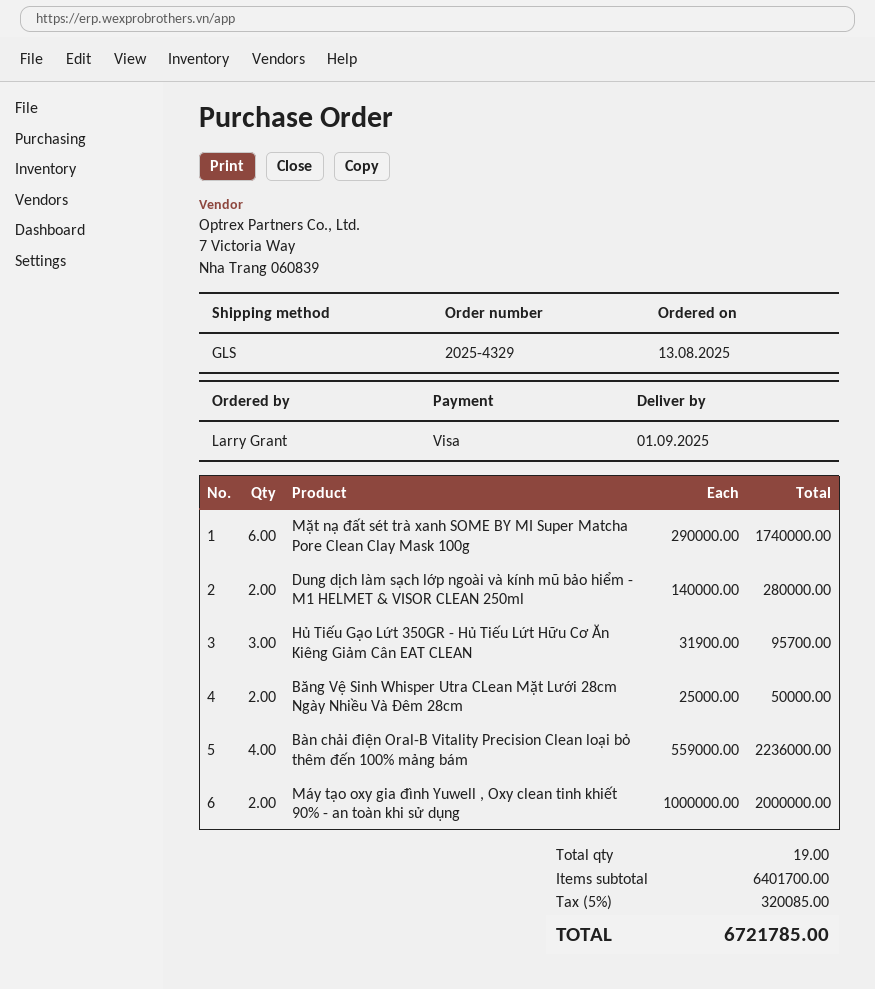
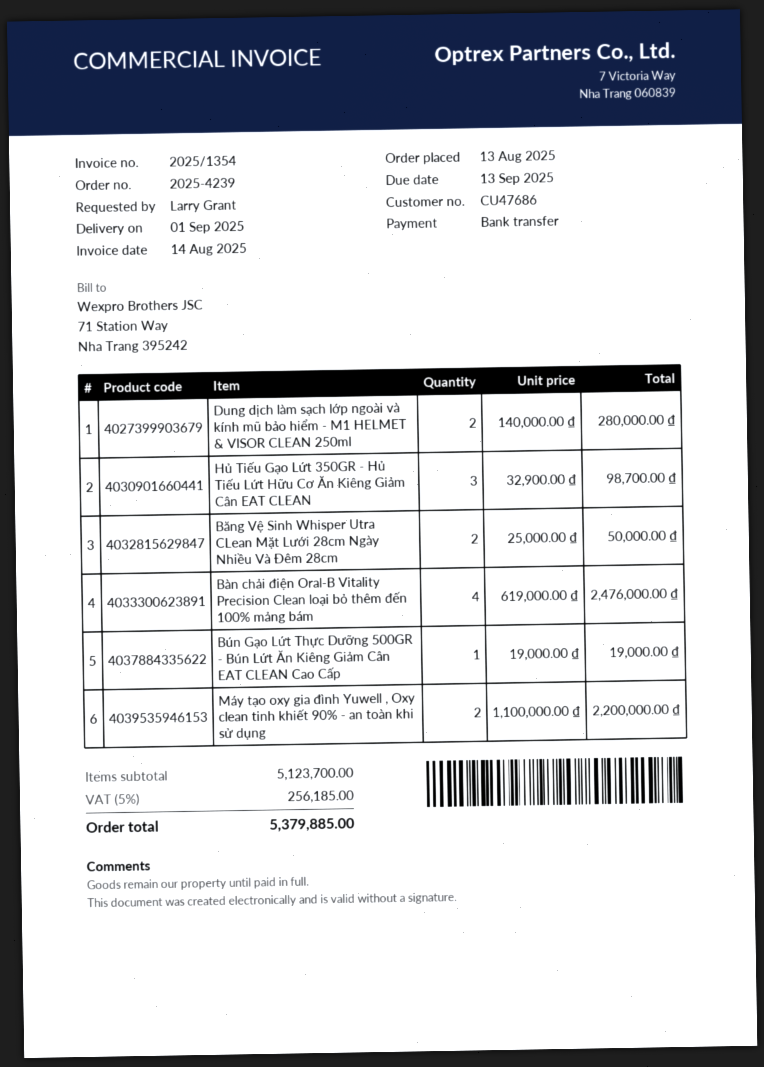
order number: 2025-4329 -> 2025-4239
payment method: Visa -> bank transfer
Mặt nạ đất sét trà xanh SOME BY MI Super Matcha Pore Clean Clay Mask 100g: 6 x 290000.00 = 1740000.00 -> none
Hủ Tiếu Gạo Lứt 350GR - Hủ Tiếu Lứt Hữu Cơ Ăn Kiêng Giảm Cân EAT CLEAN: 3 x 31900.00 = 95700.00 -> 3 x 32900.00 = 98700.00
Bàn chải điện Oral-B Vitality Precision Clean loại bỏ thêm đến 100% mảng bám: 4 x 559000.00 = 2236000.00 -> 4 x 619000.00 = 2476000.00
Máy tạo oxy gia đình Yuwell , Oxy clean tinh khiết 90% - an toàn khi sử dụng: 2 x 1000000.00 = 2000000.00 -> 2 x 1100000.00 = 2200000.00
Bún Gạo Lứt Thực Dưỡng 500GR - Bún Lứt Ăn Kiêng Giảm Cân EAT CLEAN Cao Cấp: none -> 1 x 19000.00 = 19000.00
subtotal: 6401700.00 -> 5123700.00
tax: 5% = 320085.00 -> 5% = 256185.00
total: 6721785.00 -> 5379885.00

